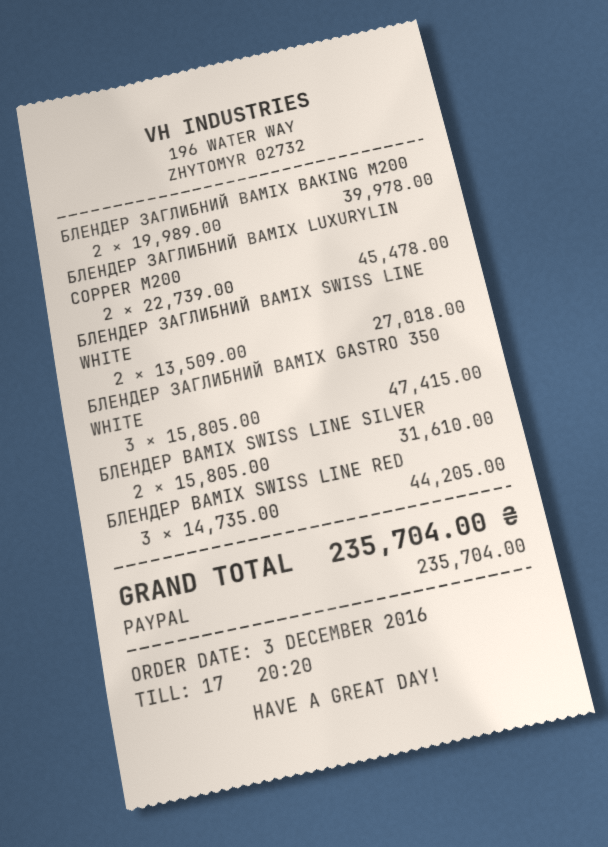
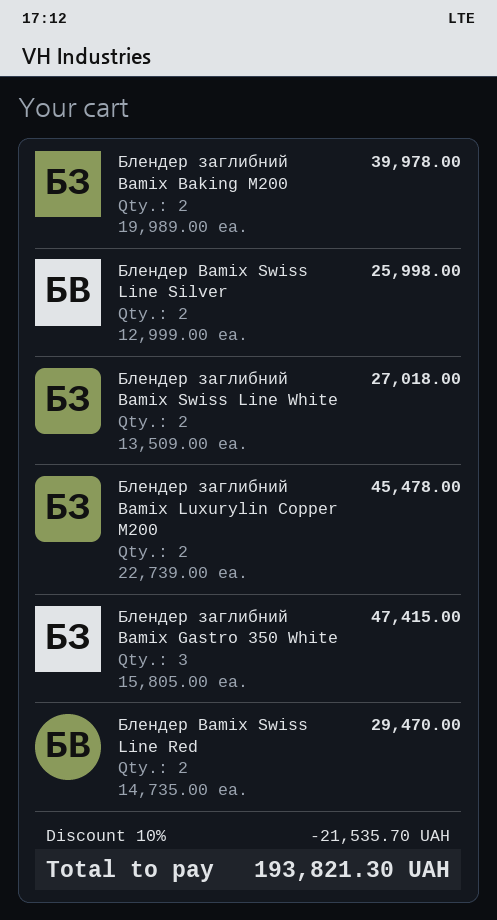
БЛЕНДЕР BAMIX SWISS LINE SILVER: 2 x 15805.00 = 31610.00 -> 2 x 12999.00 = 25998.00
БЛЕНДЕР BAMIX SWISS LINE RED: 3 x 14735.00 = 44205.00 -> 2 x 14735.00 = 29470.00
discount: none -> 10% = 21535.70
total: 235704.00 -> 193821.30

